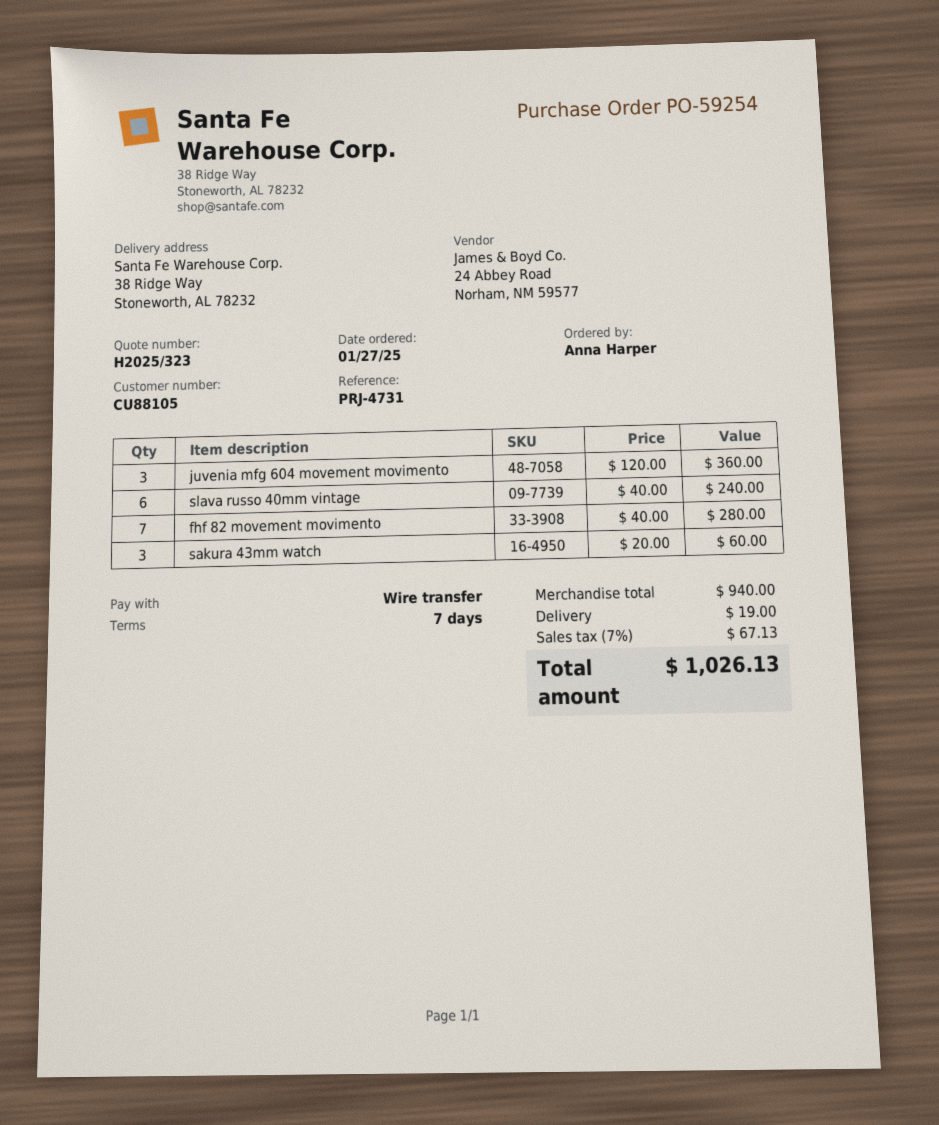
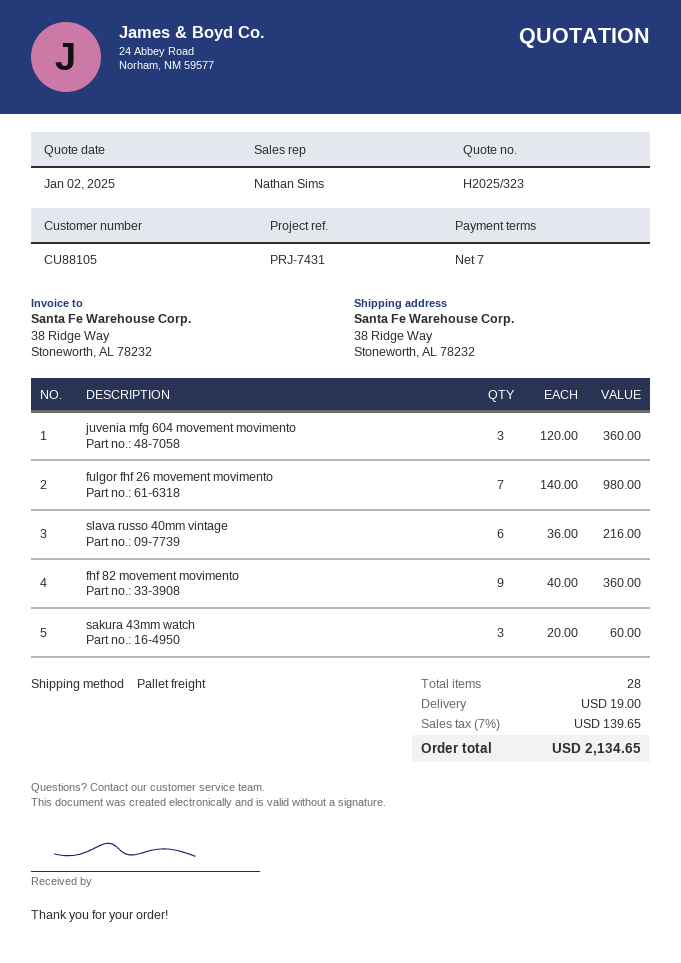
reference: PRJ-4731 -> PRJ-7431
slava russo 40mm vintage: 6 x 40.00 = 240.00 -> 6 x 36.00 = 216.00
fhf 82 movement movimento: 7 x 40.00 = 280.00 -> 9 x 40.00 = 360.00
fulgor fhf 26 movement movimento: none -> 7 x 140.00 = 980.00
tax: 7% = 67.13 -> 7% = 139.65
total: 1026.13 -> 2134.65

